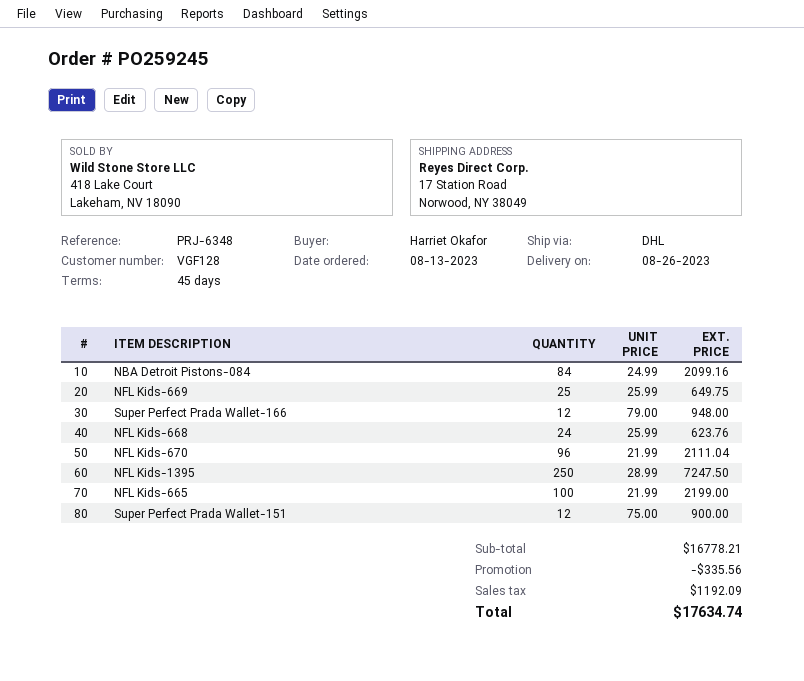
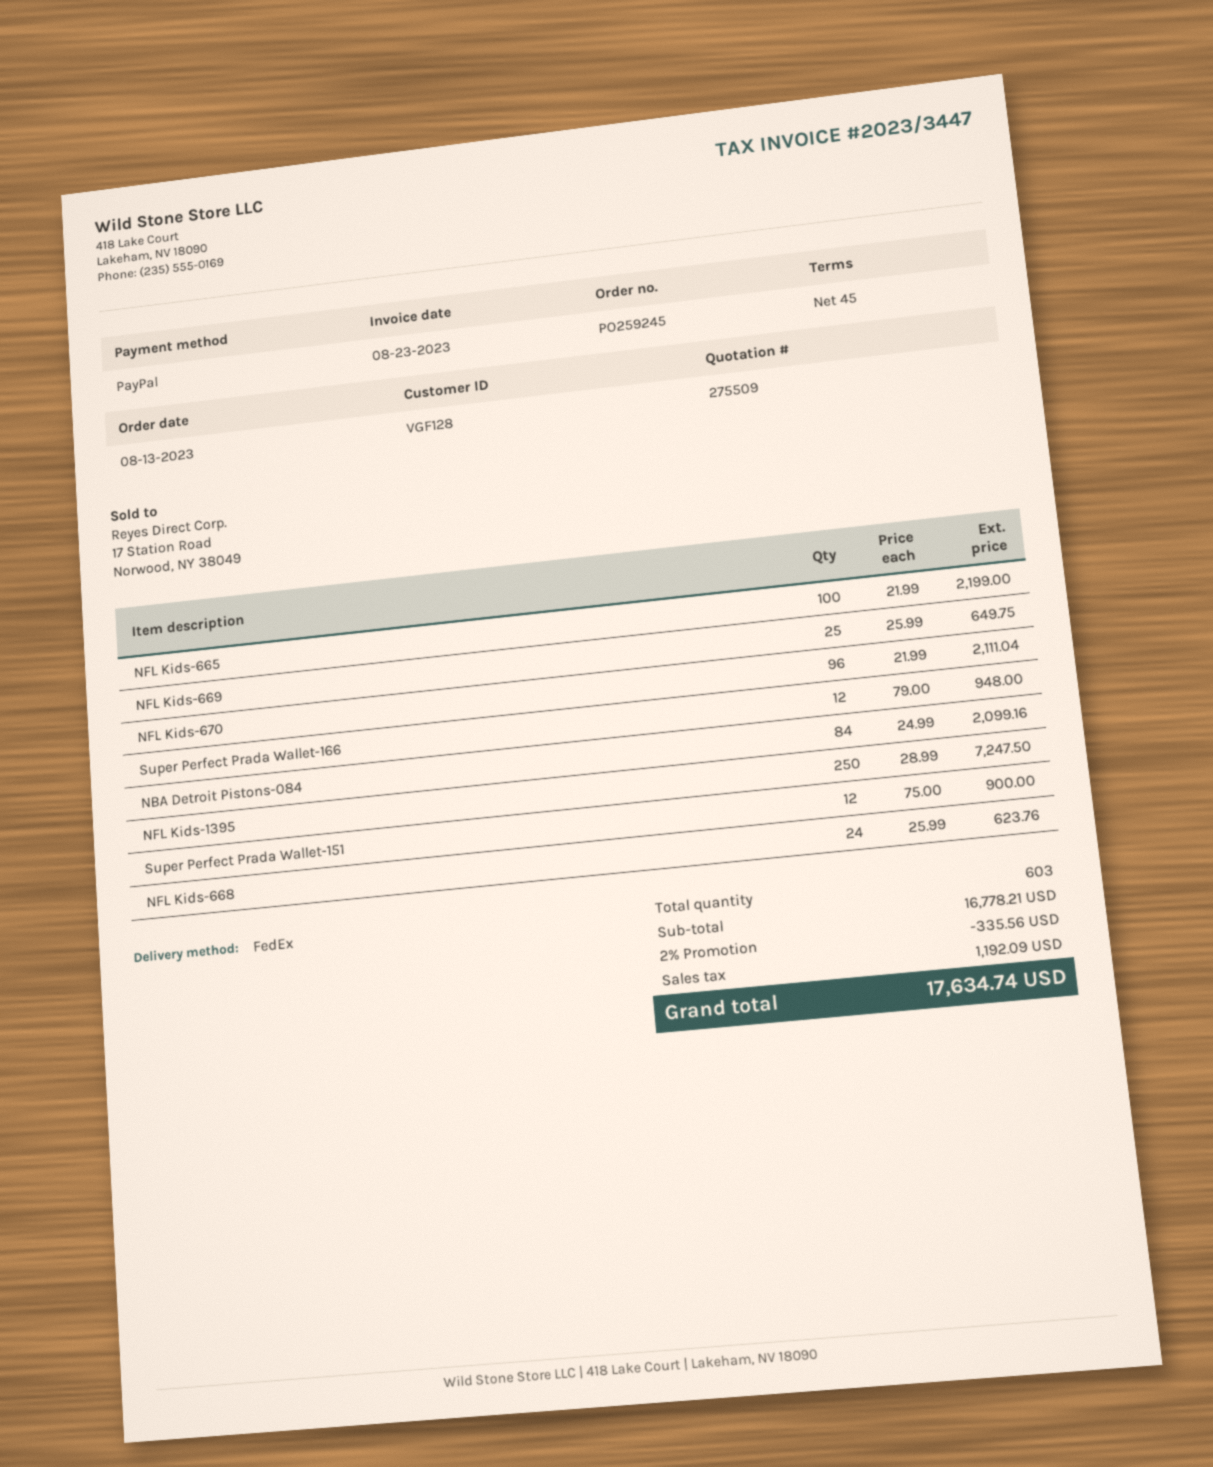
shipping method: DHL -> FedEx

